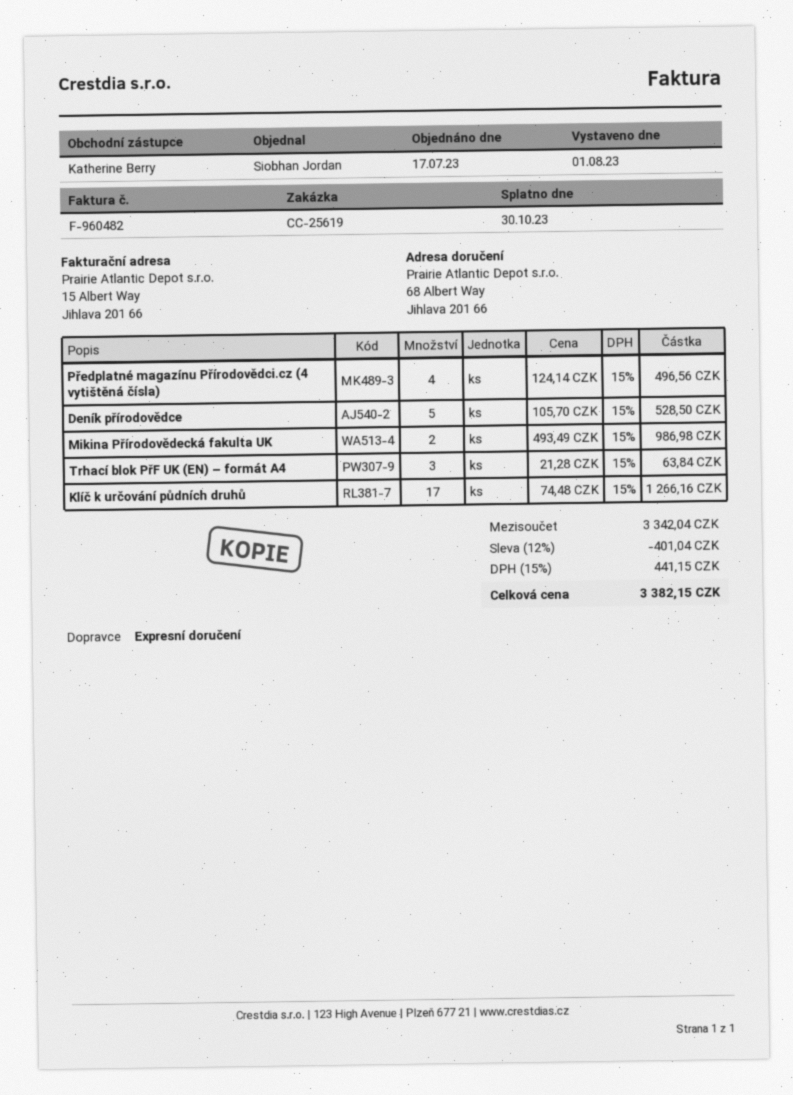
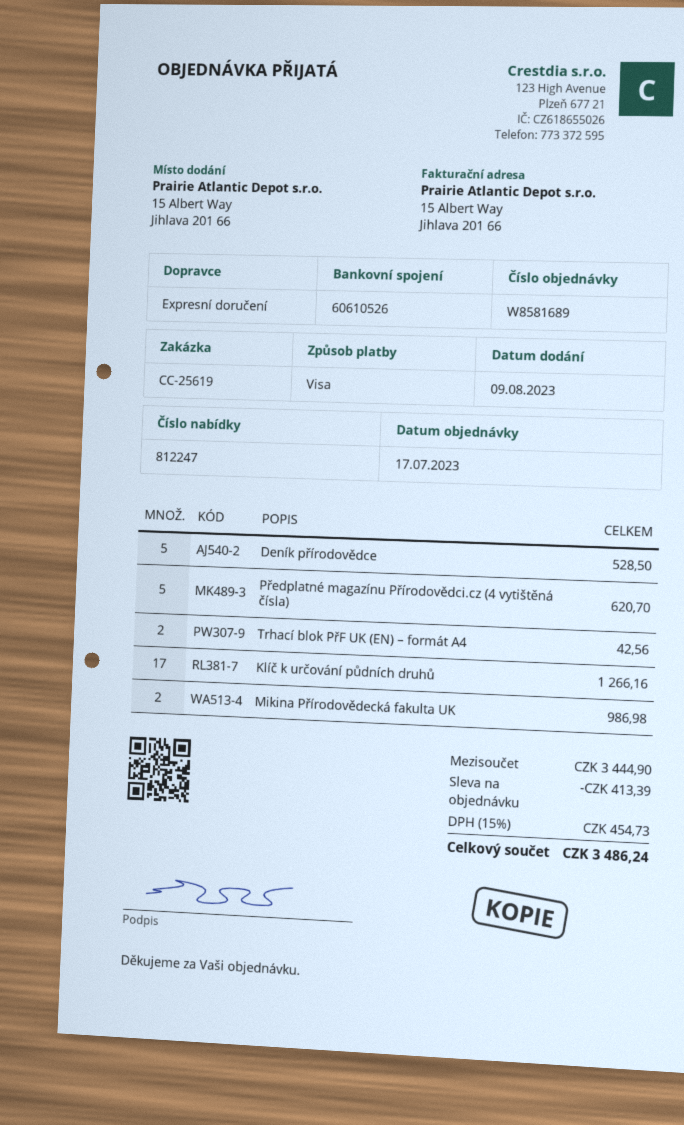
ship to: 68 Albert Way, Jihlava 201 66 -> 15 Albert Way, Jihlava 201 66
Předplatné magazínu Přírodovědci.cz (4 vytištěná čísla): 4 for 496.56 -> 5 for 620.70
Trhací blok PřF UK (EN) – formát A4: 3 for 63.84 -> 2 for 42.56
subtotal: 3342.04 -> 3444.90
discount: 401.04 -> 413.39
tax: 15% = 441.15 -> 15% = 454.73
total: 3382.15 -> 3486.24

